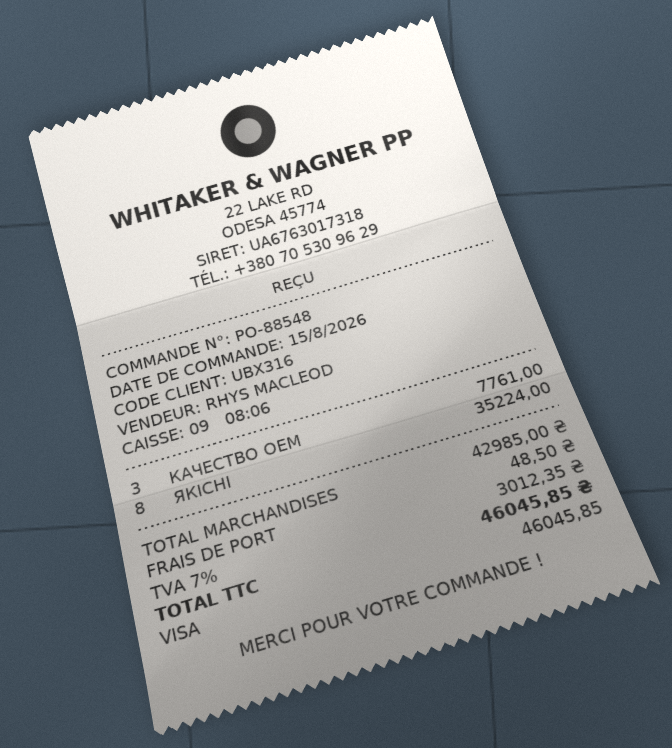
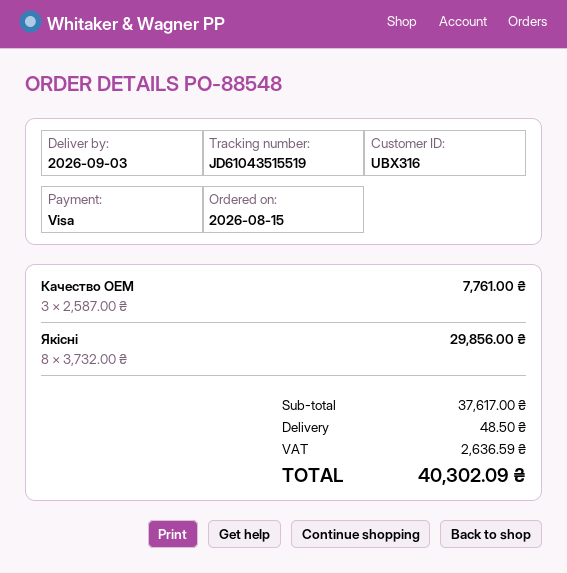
ЯКІСНІ: 8 for 35224.00 -> 8 for 29856.00
subtotal: 42985.00 -> 37617.00
tax: 3012.35 -> 2636.59
total: 46045.85 -> 40302.09

